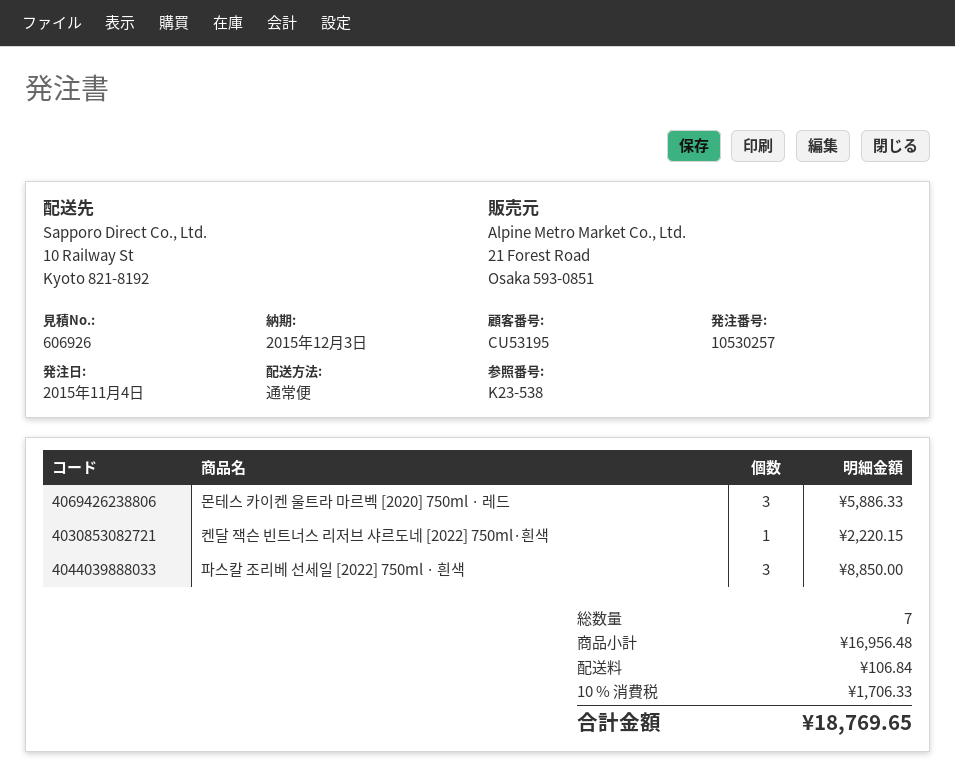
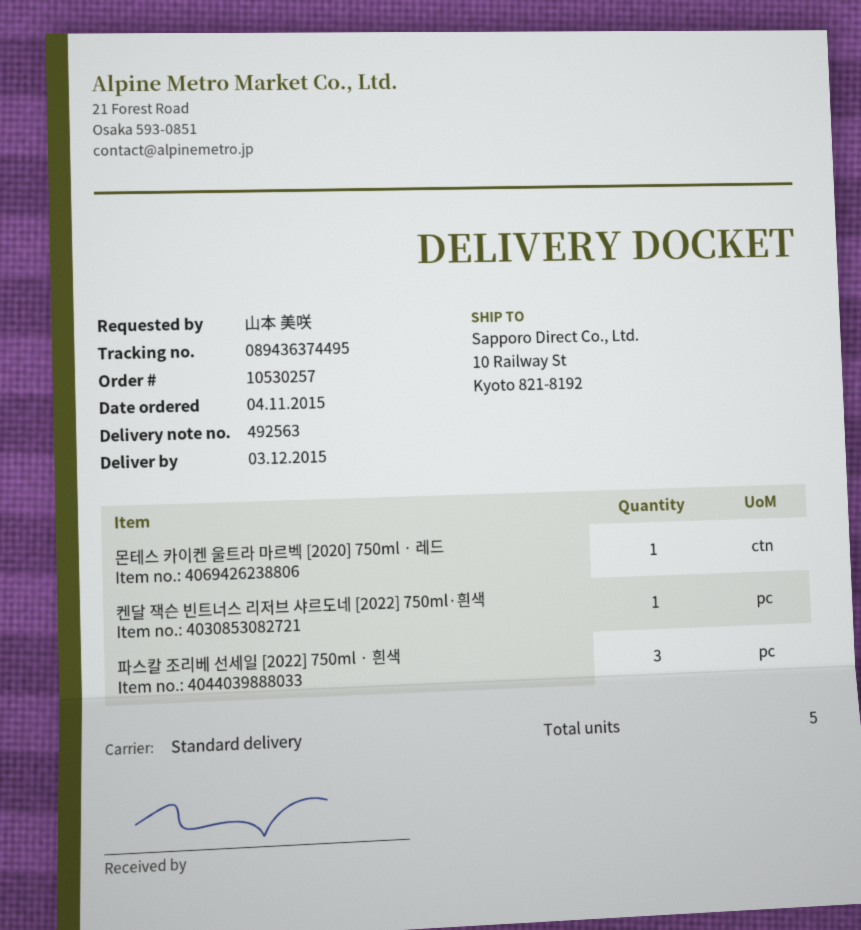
몬테스 카이켄 울트라 마르벡 [2020] 750ml · 레드: 3 -> 1
total quantity: 7 -> 5

